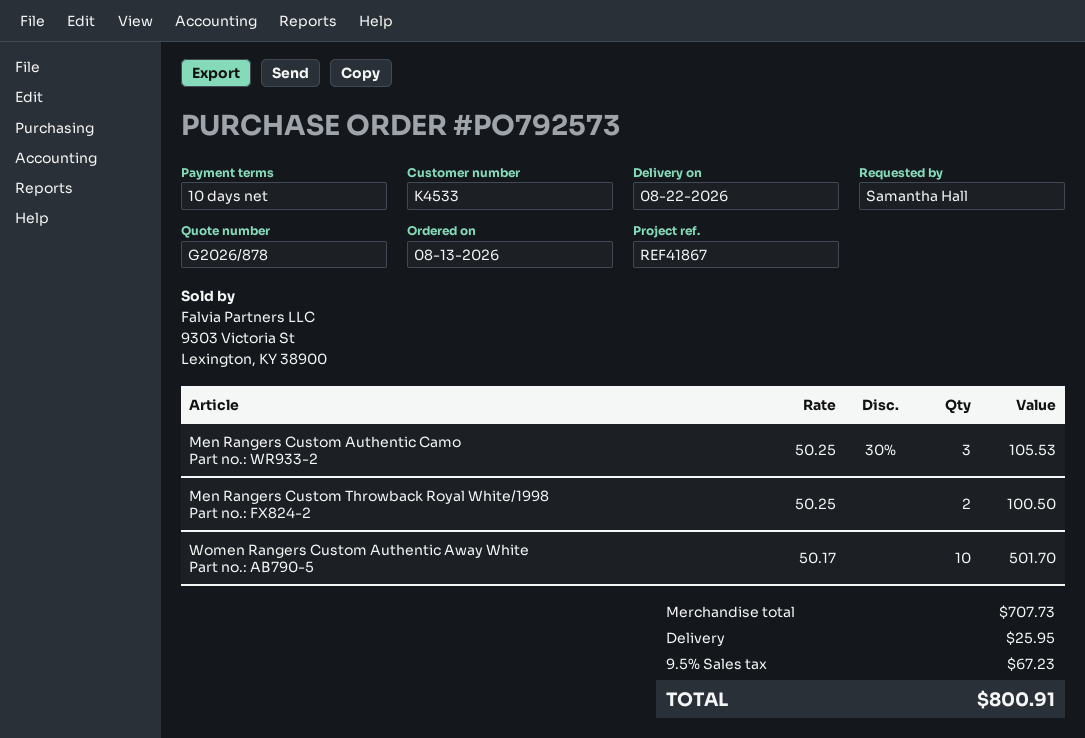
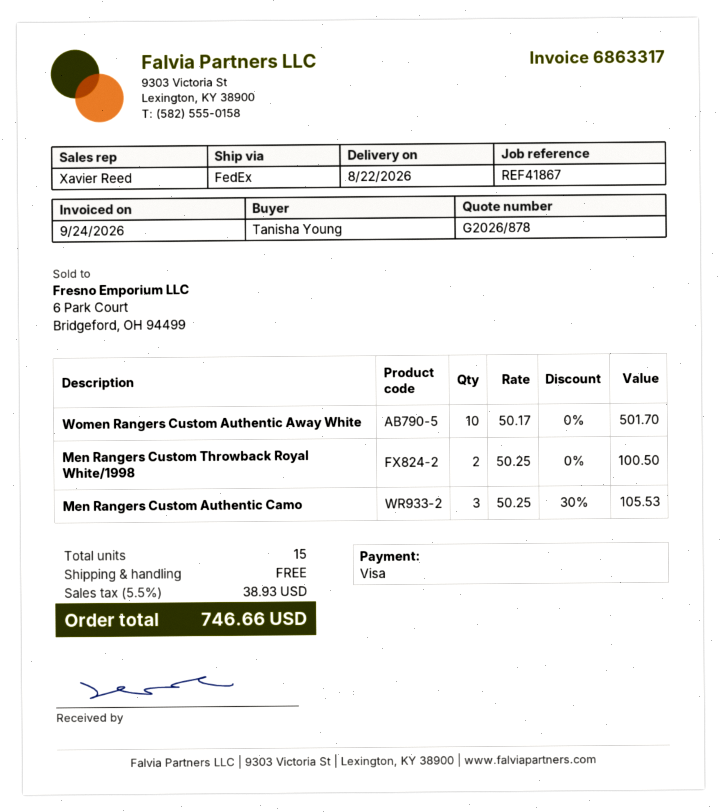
ordered by: Samantha Hall -> Tanisha Young
shipping: 25.95 -> 0.00
tax: 9.5% = 67.23 -> 5.5% = 38.93
total: 800.91 -> 746.66

